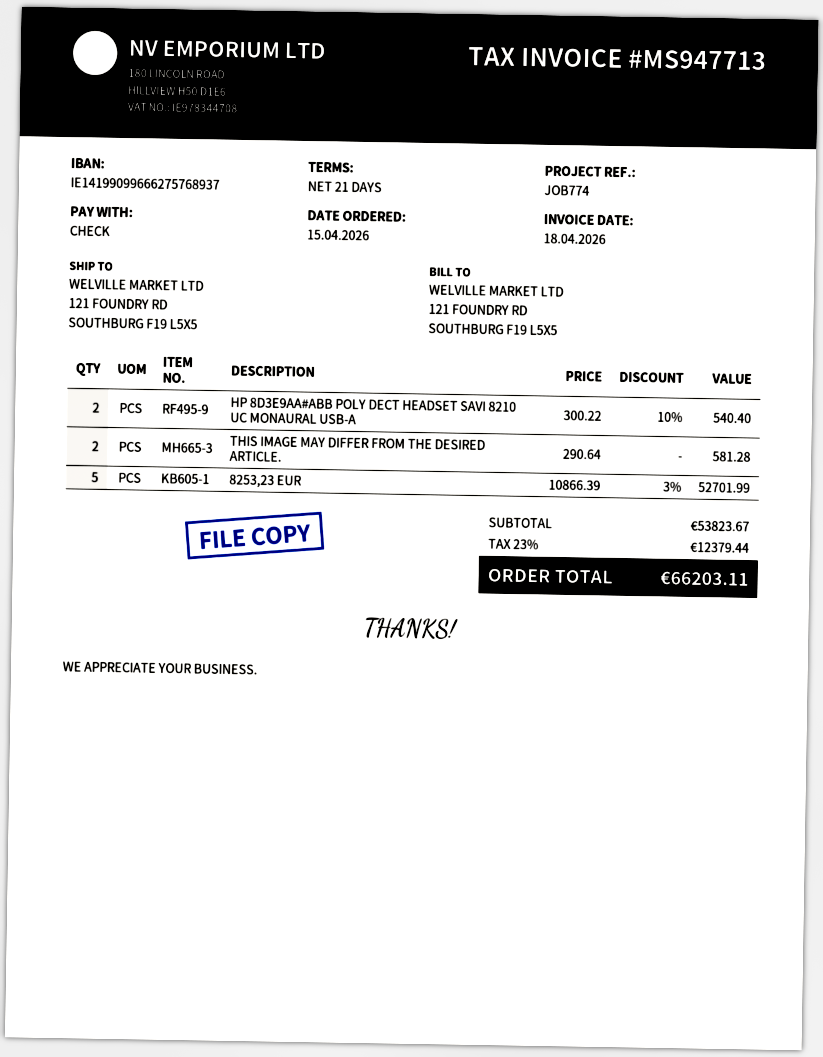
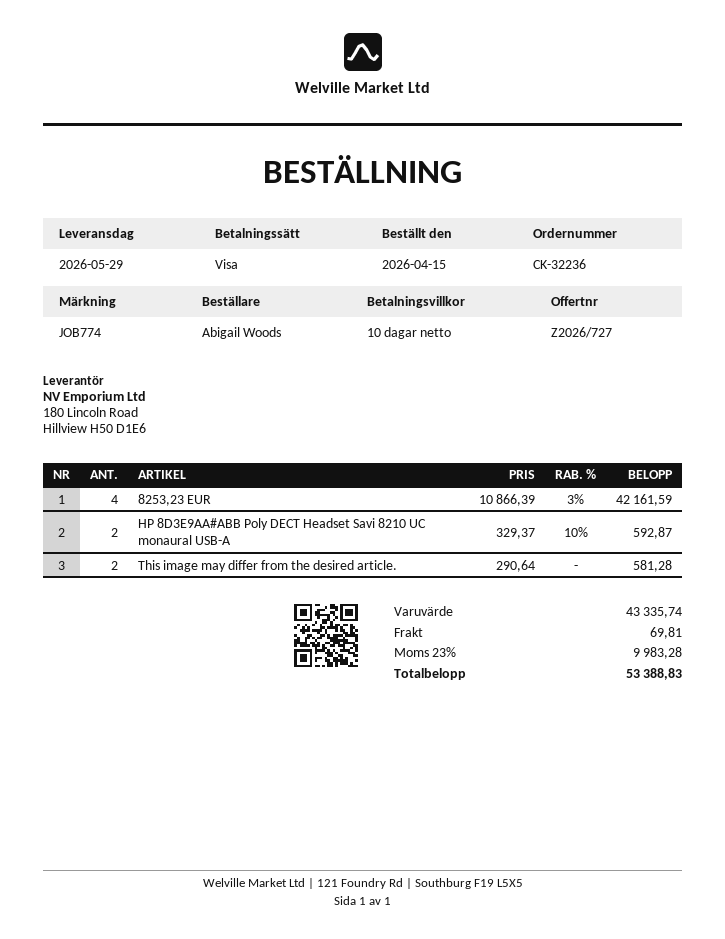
payment terms: 21 days -> 10 days
payment method: cheque -> Visa
HP 8D3E9AA#ABB POLY DECT HEADSET SAVI 8210 UC MONAURAL USB-A: 2 x 300.22 - 10% = 540.40 -> 2 x 329.37 - 10% = 592.87
8253,23 EUR: 5 x 10866.39 - 3% = 52701.99 -> 4 x 10866.39 - 3% = 42161.59
subtotal: 53823.67 -> 43335.74
shipping: none -> 69.81
tax: 23% = 12379.44 -> 23% = 9983.28
total: 66203.11 -> 53388.83

